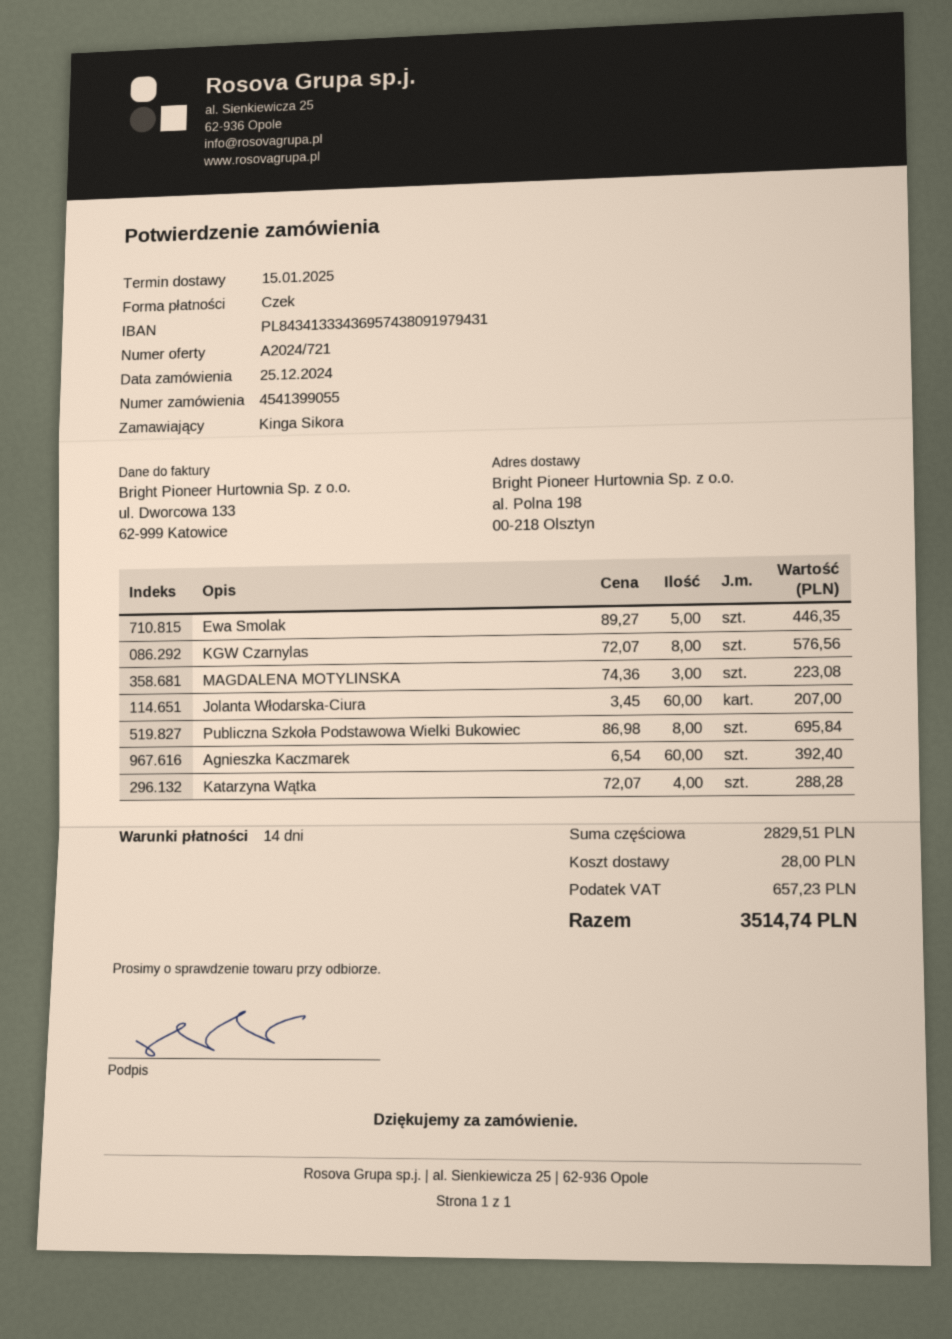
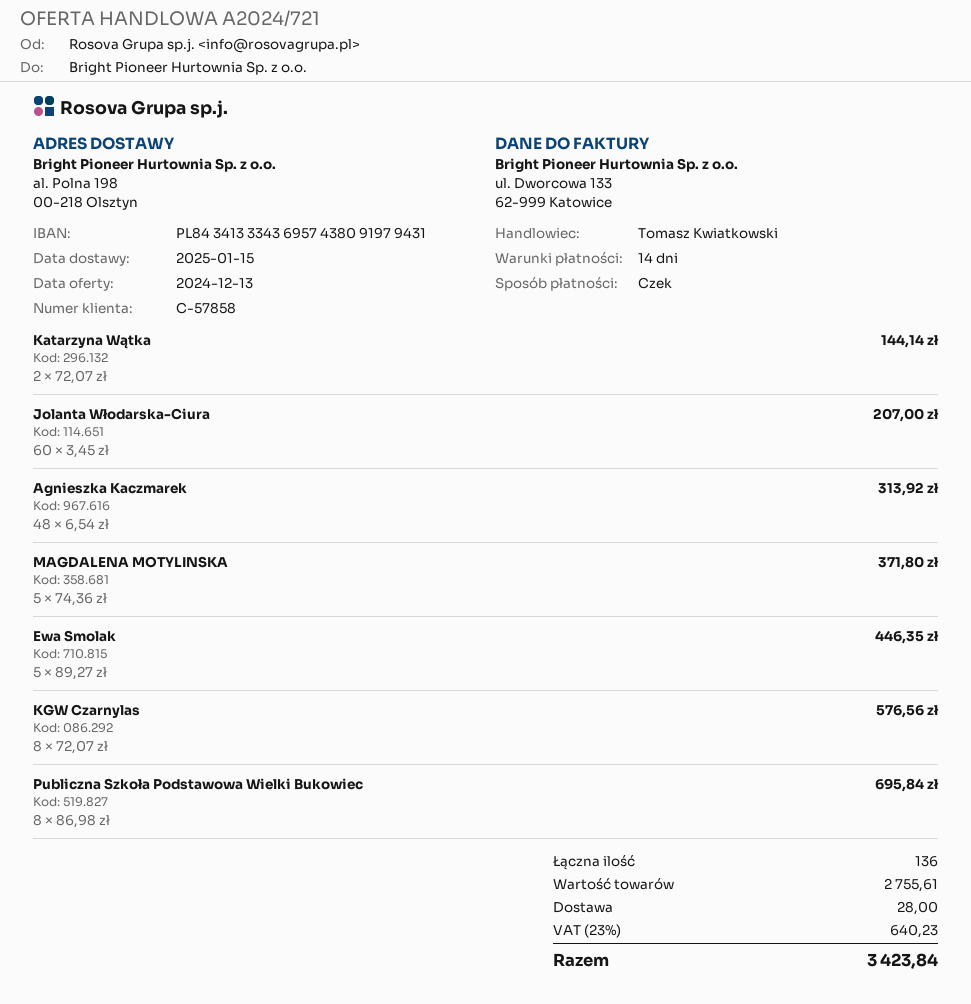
MAGDALENA MOTYLINSKA: 3 x 74.36 = 223.08 -> 5 x 74.36 = 371.80
Agnieszka Kaczmarek: 60 x 6.54 = 392.40 -> 48 x 6.54 = 313.92
Katarzyna Wątka: 4 x 72.07 = 288.28 -> 2 x 72.07 = 144.14
subtotal: 2829.51 -> 2755.61
tax: 657.23 -> 640.23
total: 3514.74 -> 3423.84

